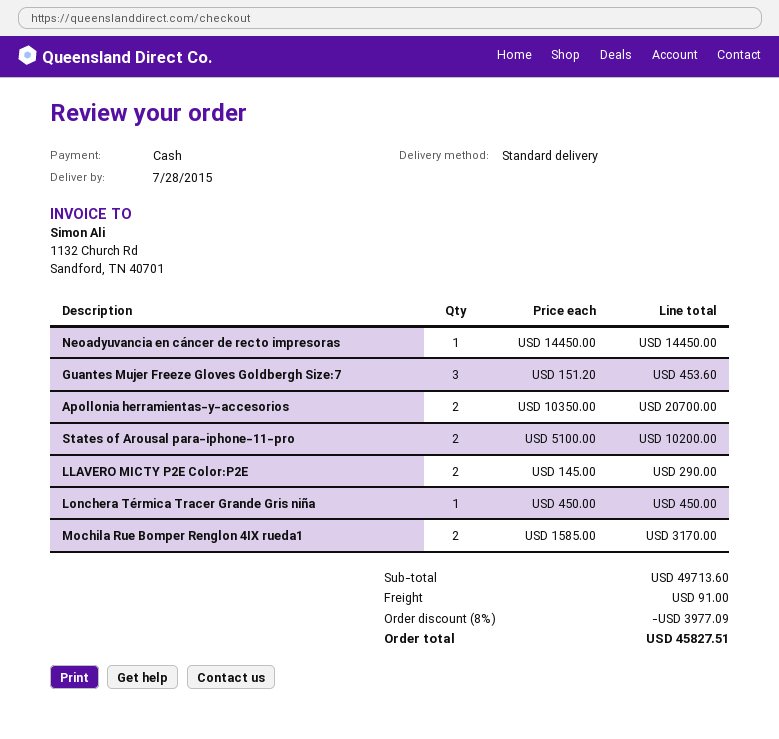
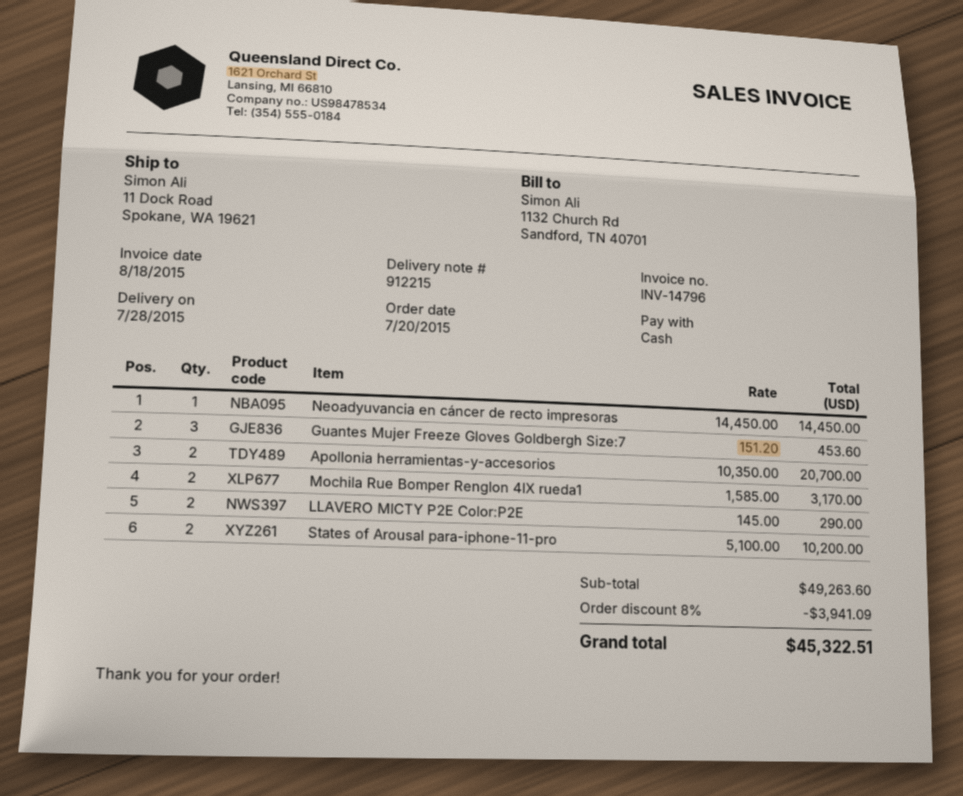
Lonchera Térmica Tracer Grande Gris niña: 1 x 450.00 = 450.00 -> none
subtotal: 49713.60 -> 49263.60
discount: 8% = 3977.09 -> 8% = 3941.09
shipping: 91.00 -> none
total: 45827.51 -> 45322.51

